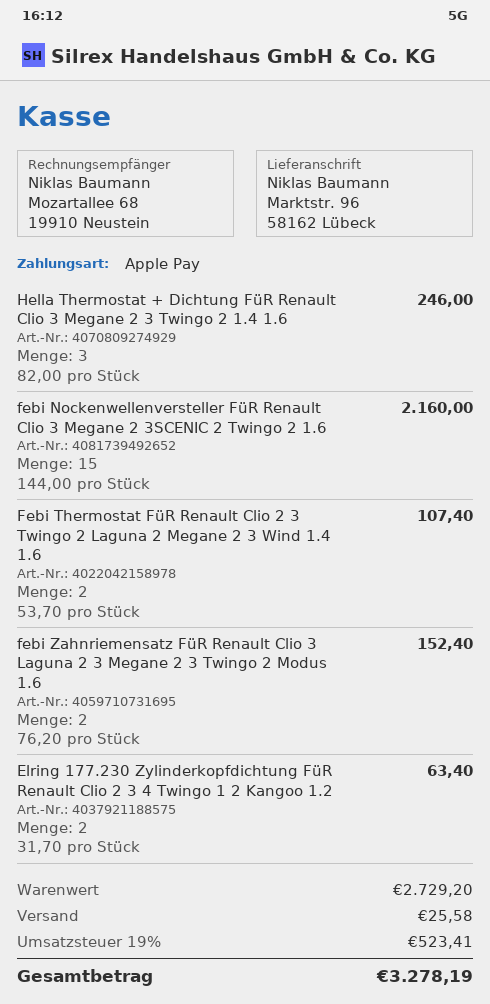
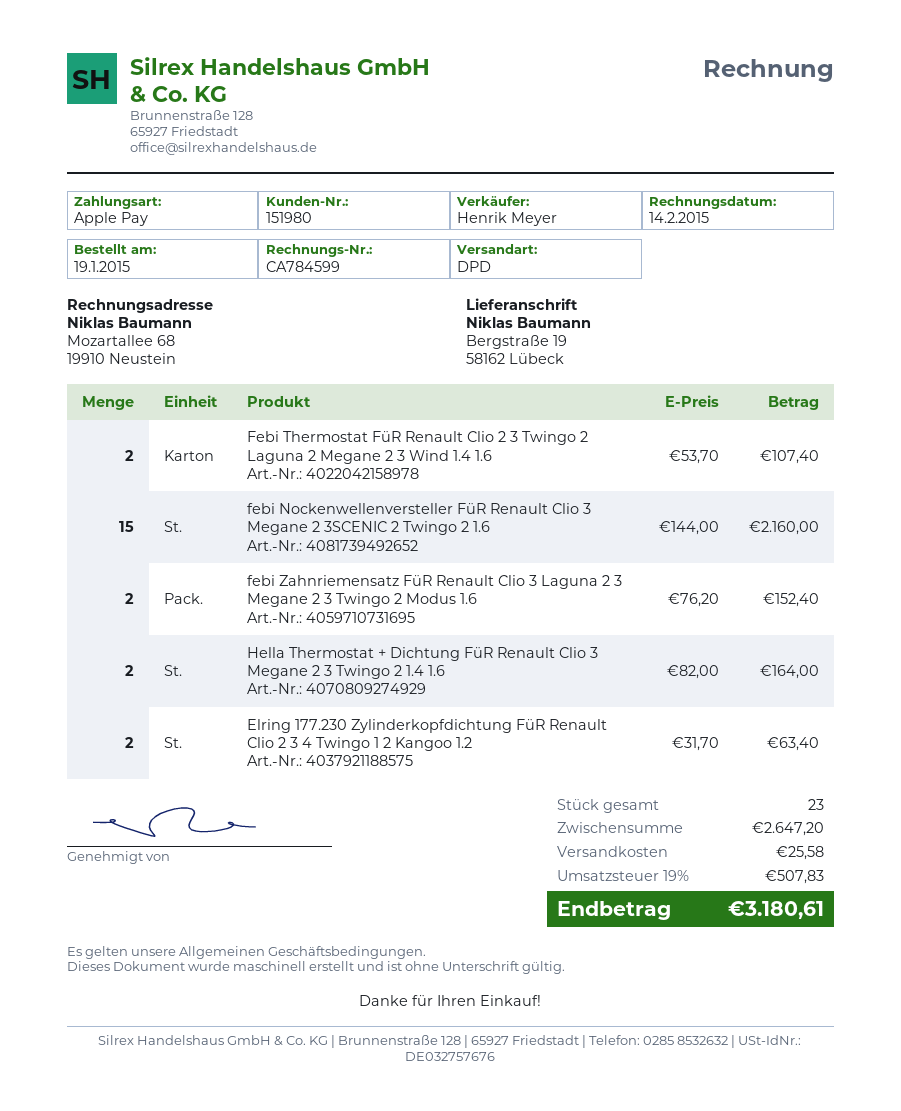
ship to: Marktstr. 96, 58162 Lübeck -> Bergstraße 19, 58162 Lübeck
Hella Thermostat + Dichtung FüR Renault Clio 3 Megane 2 3 Twingo 2 1.4 1.6: 3 x 82.00 = 246.00 -> 2 x 82.00 = 164.00
subtotal: 2729.20 -> 2647.20
tax: 19% = 523.41 -> 19% = 507.83
total: 3278.19 -> 3180.61

